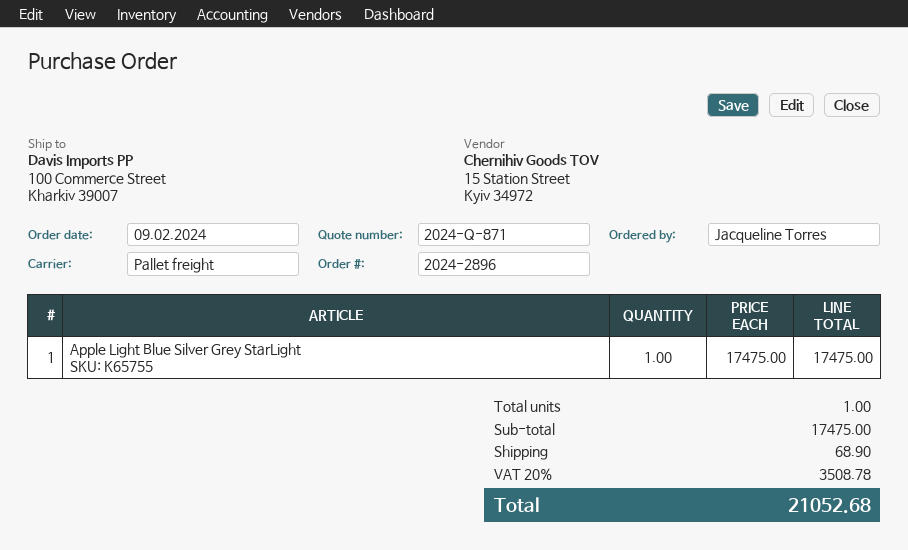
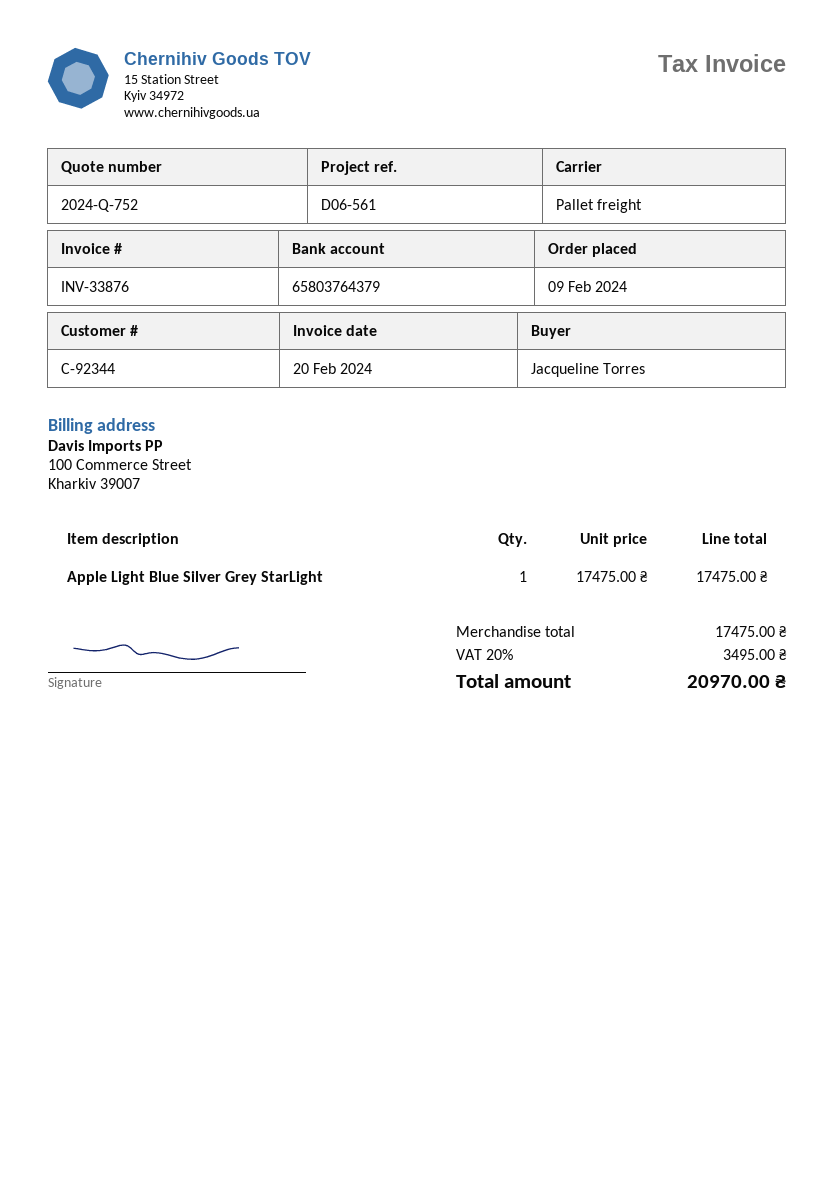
quote number: 2024-Q-871 -> 2024-Q-752
shipping: 68.90 -> none
tax: 20% = 3508.78 -> 20% = 3495.00
total: 21052.68 -> 20970.00

